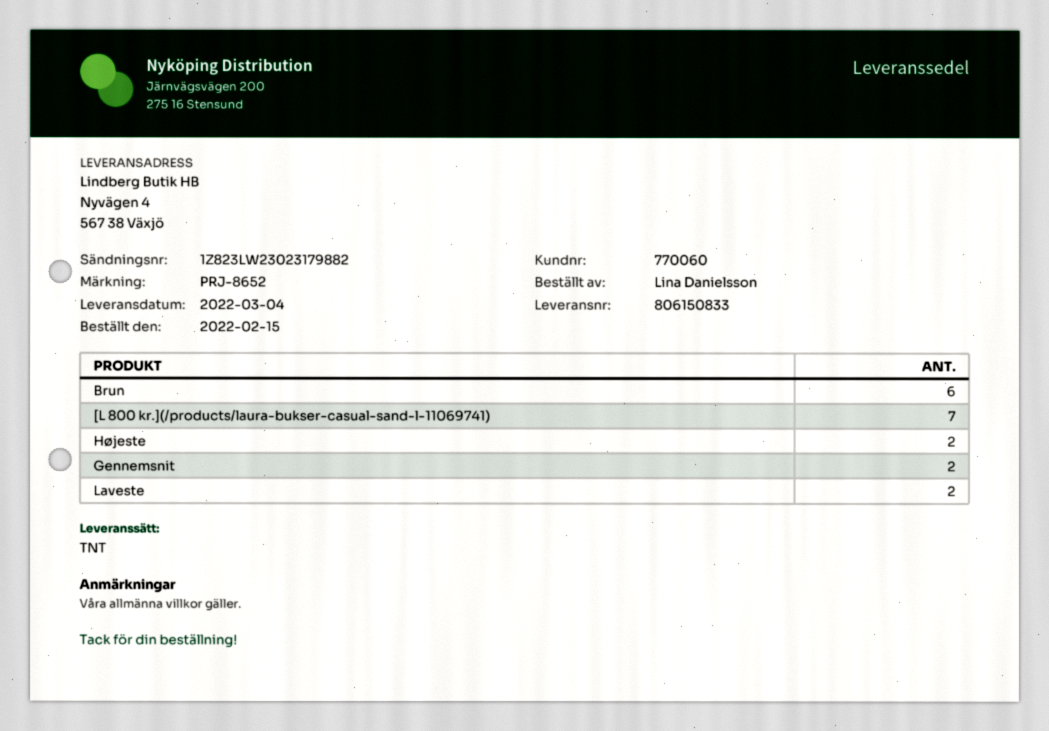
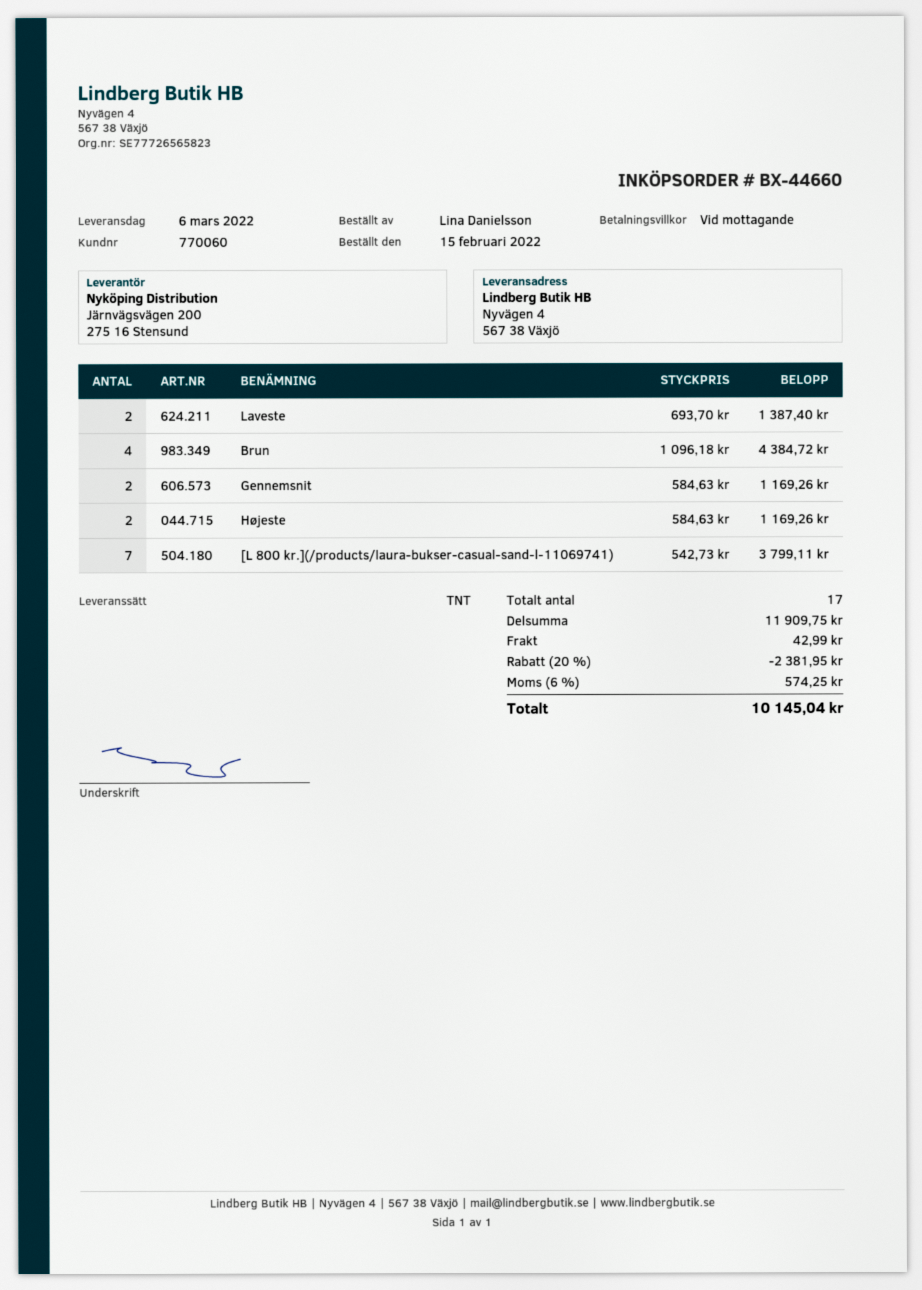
delivery date: 2022-03-04 -> 2022-03-06
Brun: 6 -> 4

